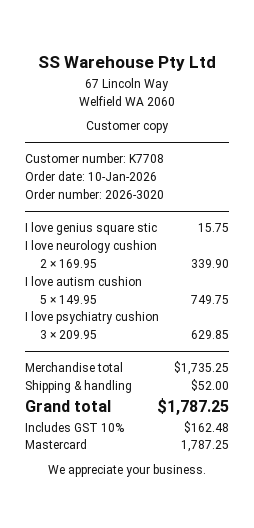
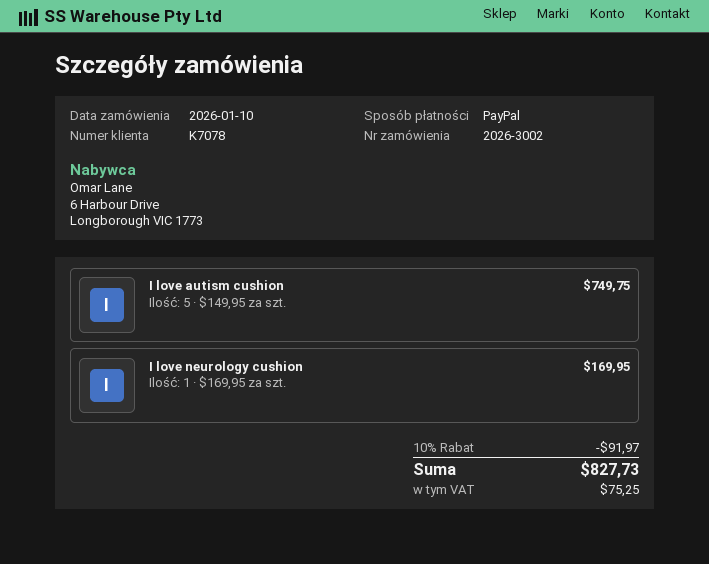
order number: 2026-3020 -> 2026-3002
customer number: K7708 -> K7078
payment method: Mastercard -> PayPal
I love genius square stic: 1 x 15.75 = 15.75 -> none
I love neurology cushion: 2 x 169.95 = 339.90 -> 1 x 169.95 = 169.95
I love psychiatry cushion: 3 x 209.95 = 629.85 -> none
discount: none -> 10% = 91.97
shipping: 52.00 -> none
tax: 162.48 -> 75.25
total: 1787.25 -> 827.73

